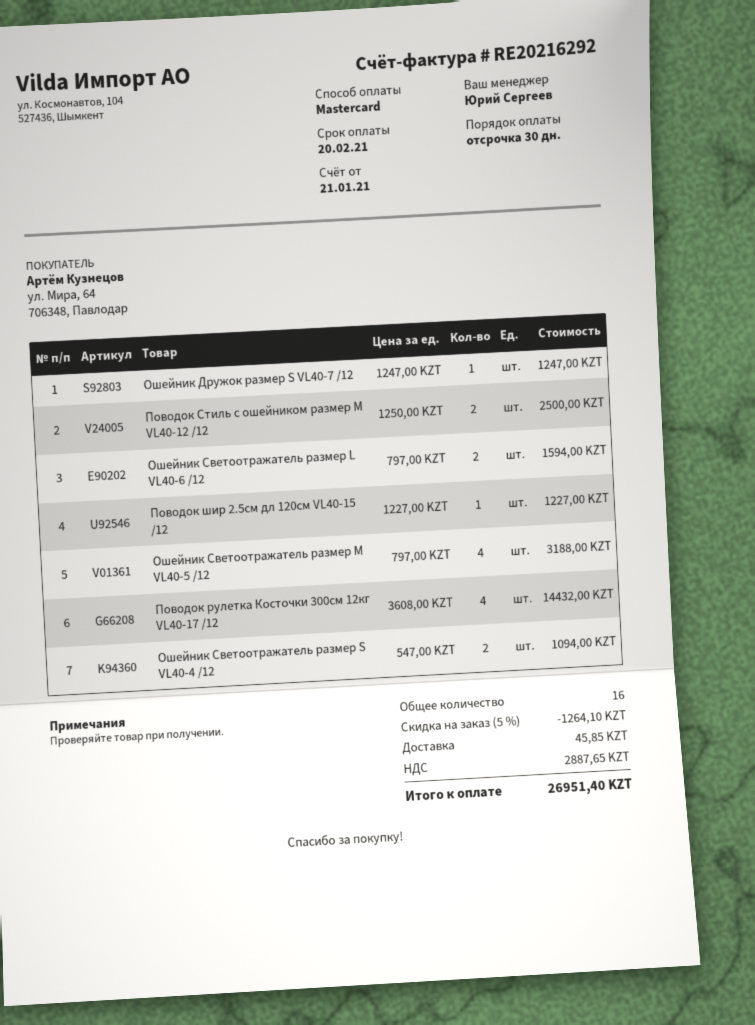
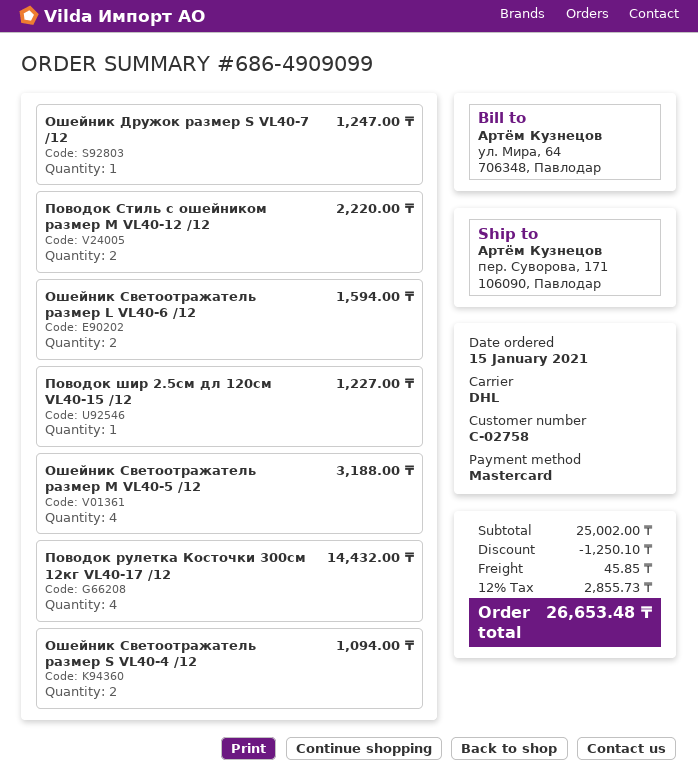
Поводок Стиль с ошейником размер М VL40-12 /12: 2 for 2500.00 -> 2 for 2220.00
discount: 1264.10 -> 1250.10
tax: 2887.65 -> 2855.73
total: 26951.40 -> 26653.48

